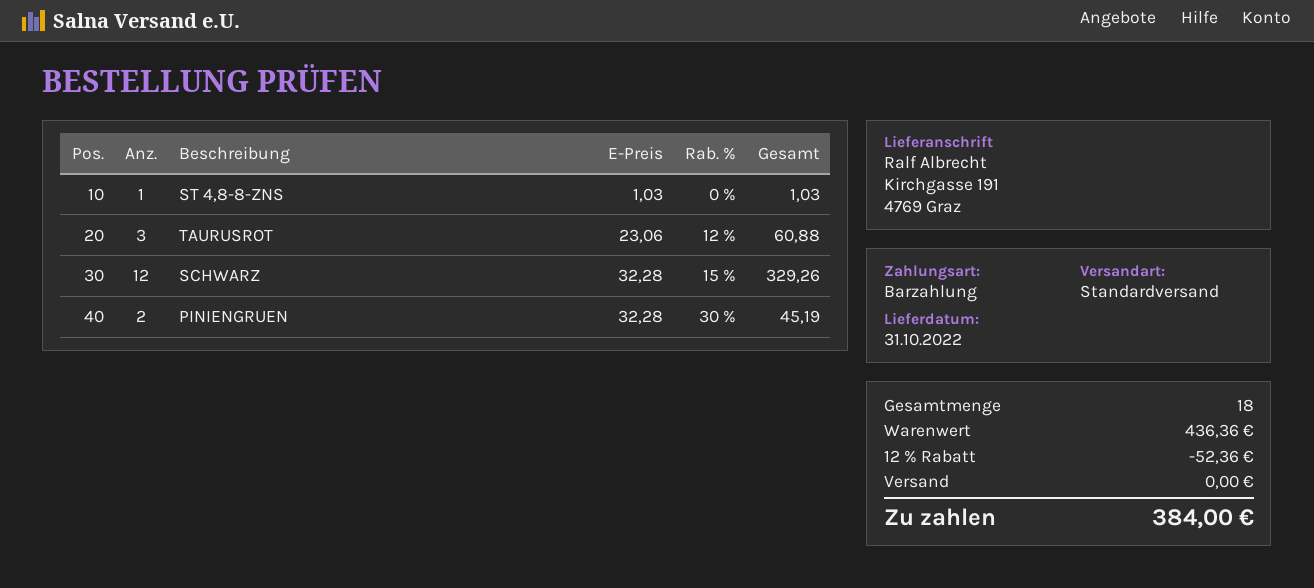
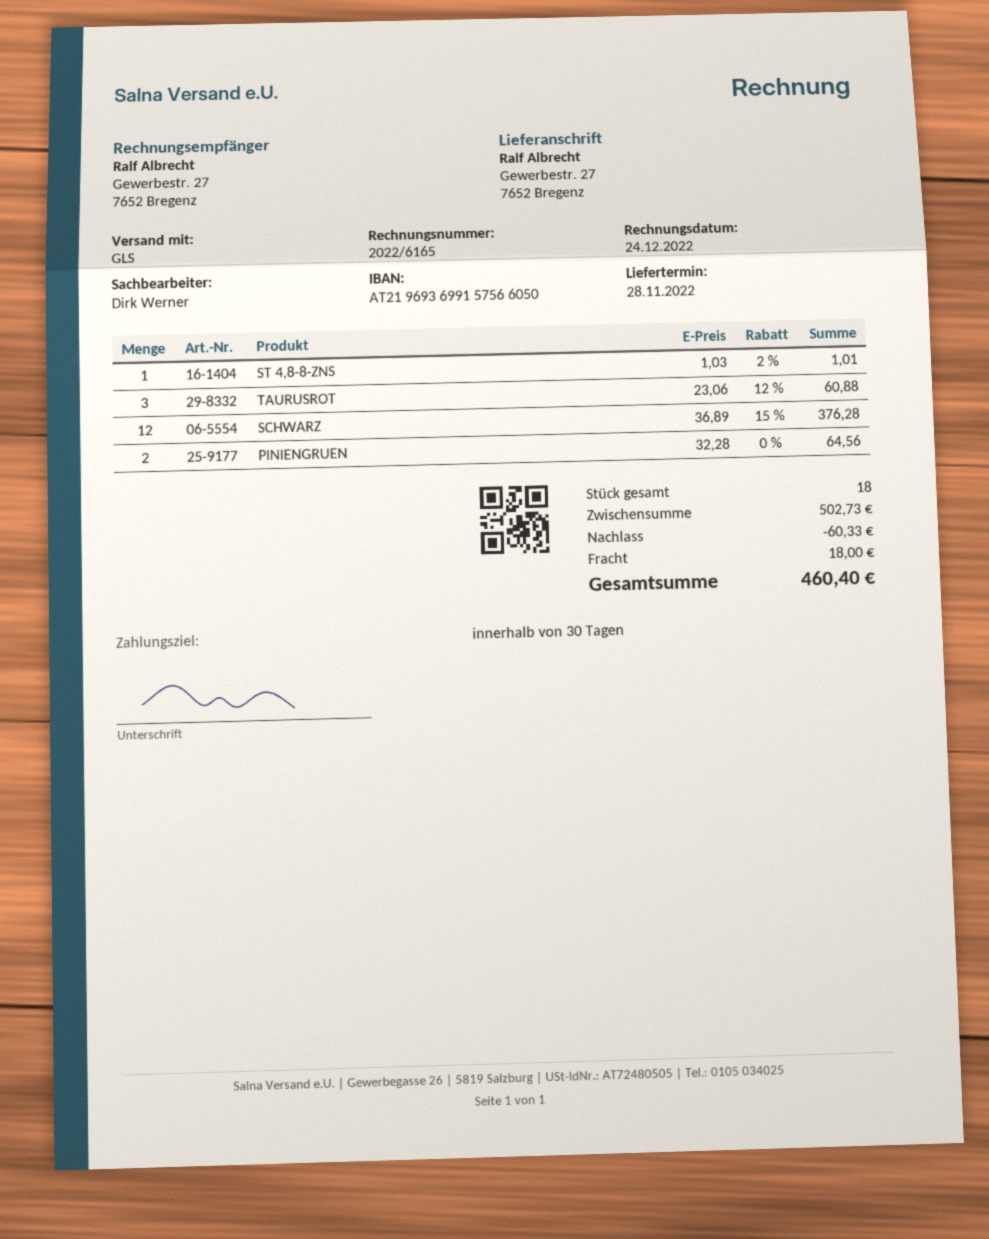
delivery date: 2022-10-31 -> 2022-11-28
shipping method: standard -> GLS
ship to: Kirchgasse 191, 4769 Graz -> Gewerbestr. 27, 7652 Bregenz
ST 4,8-8-ZNS: 1 x 1.03 = 1.03 -> 1 x 1.03 - 2% = 1.01
SCHWARZ: 12 x 32.28 - 15% = 329.26 -> 12 x 36.89 - 15% = 376.28
PINIENGRUEN: 2 x 32.28 - 30% = 45.19 -> 2 x 32.28 = 64.56
subtotal: 436.36 -> 502.73
discount: 52.36 -> 60.33
shipping: 0.00 -> 18.00
total: 384.00 -> 460.40

